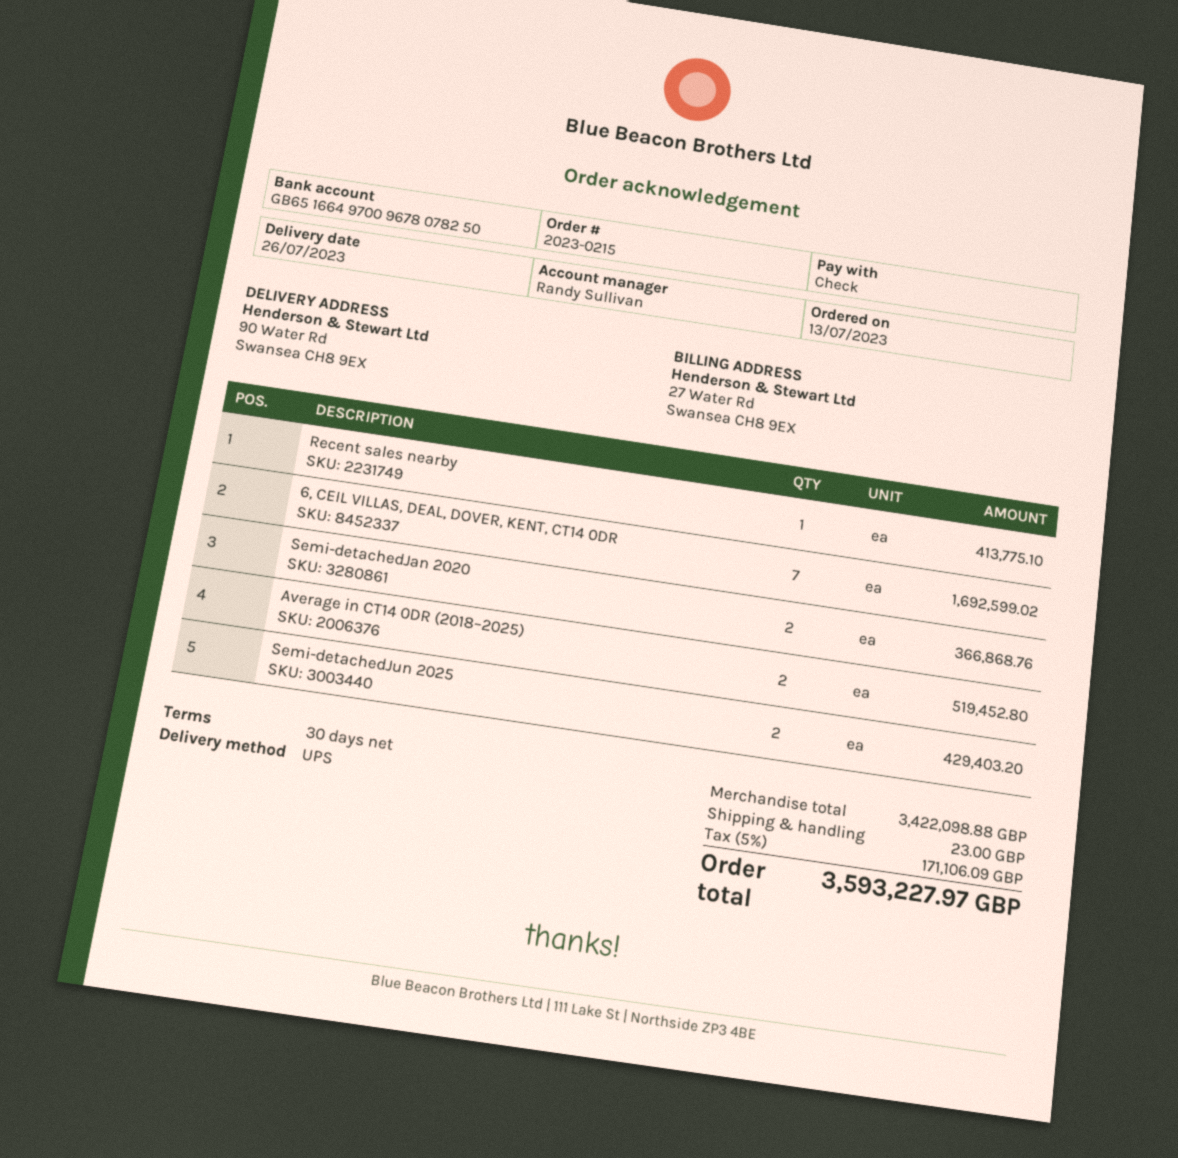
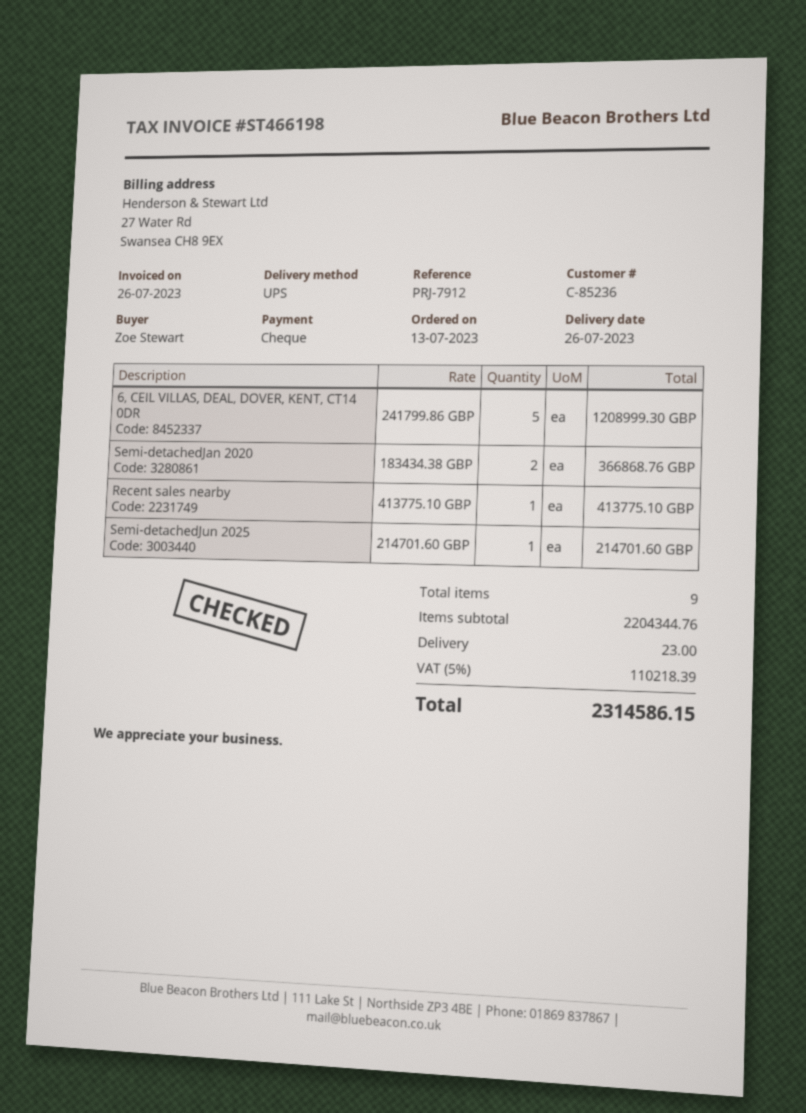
6, CEIL VILLAS, DEAL, DOVER, KENT, CT14 0DR: 7 for 1692599.02 -> 5 for 1208999.30
Average in CT14 0DR (2018–2025): 2 for 519452.80 -> none
Semi-detachedJun 2025: 2 for 429403.20 -> 1 for 214701.60
subtotal: 3422098.88 -> 2204344.76
tax: 5% = 171106.09 -> 5% = 110218.39
total: 3593227.97 -> 2314586.15

